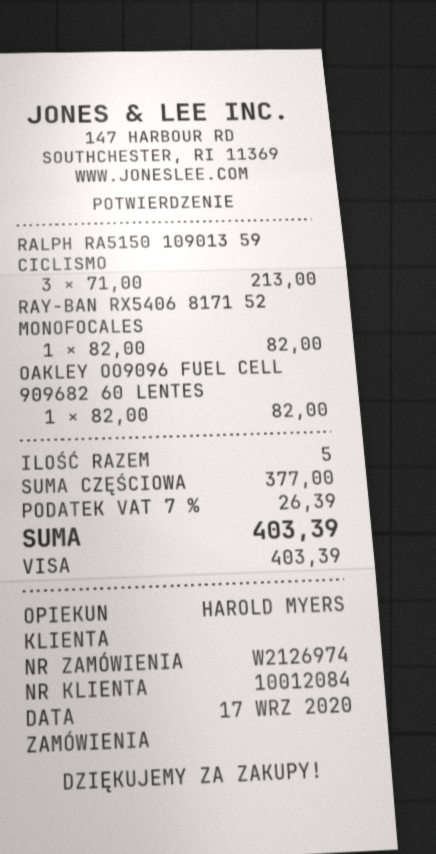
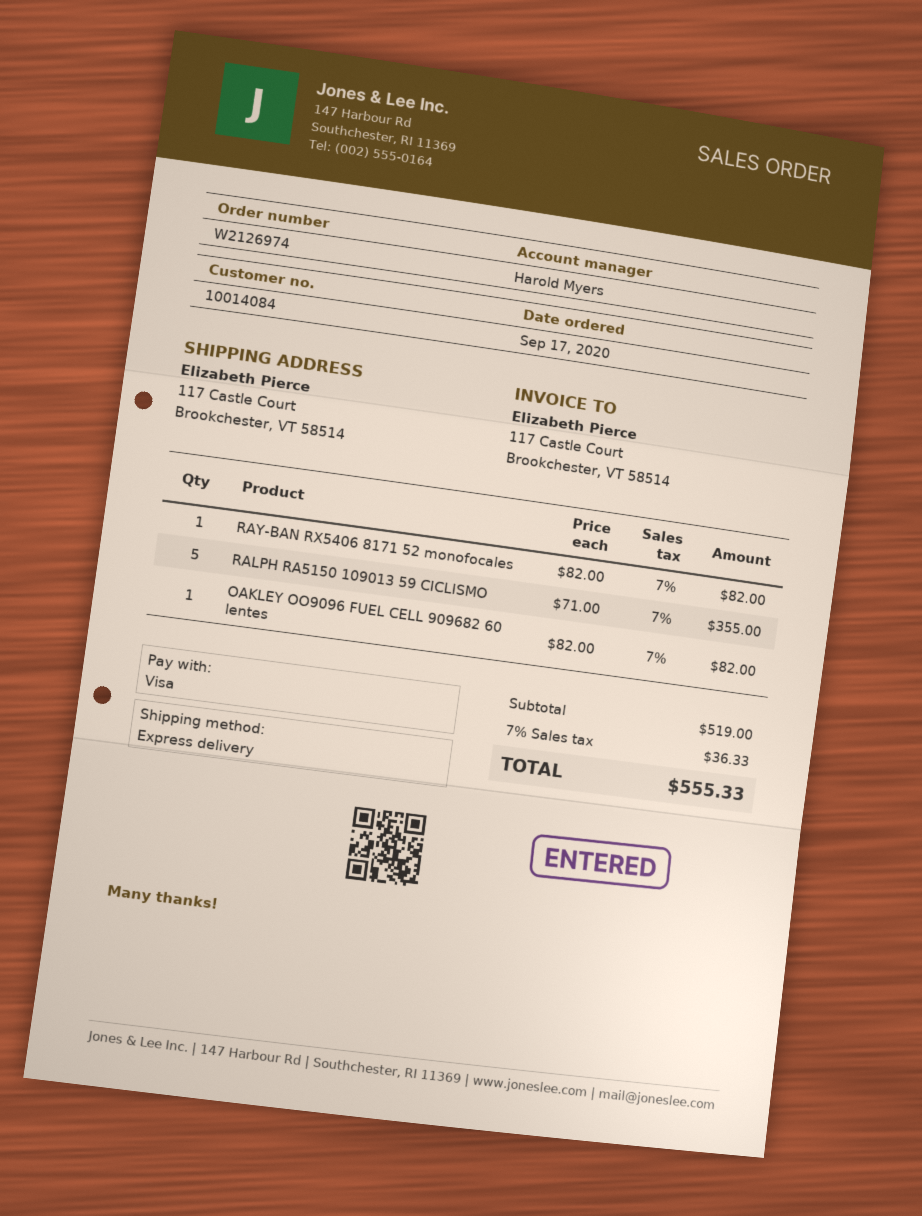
customer number: 10012084 -> 10014084
RALPH RA5150 109013 59 CICLISMO: 3 x 71.00 = 213.00 -> 5 x 71.00 = 355.00
subtotal: 377.00 -> 519.00
tax: 7% = 26.39 -> 7% = 36.33
total: 403.39 -> 555.33

